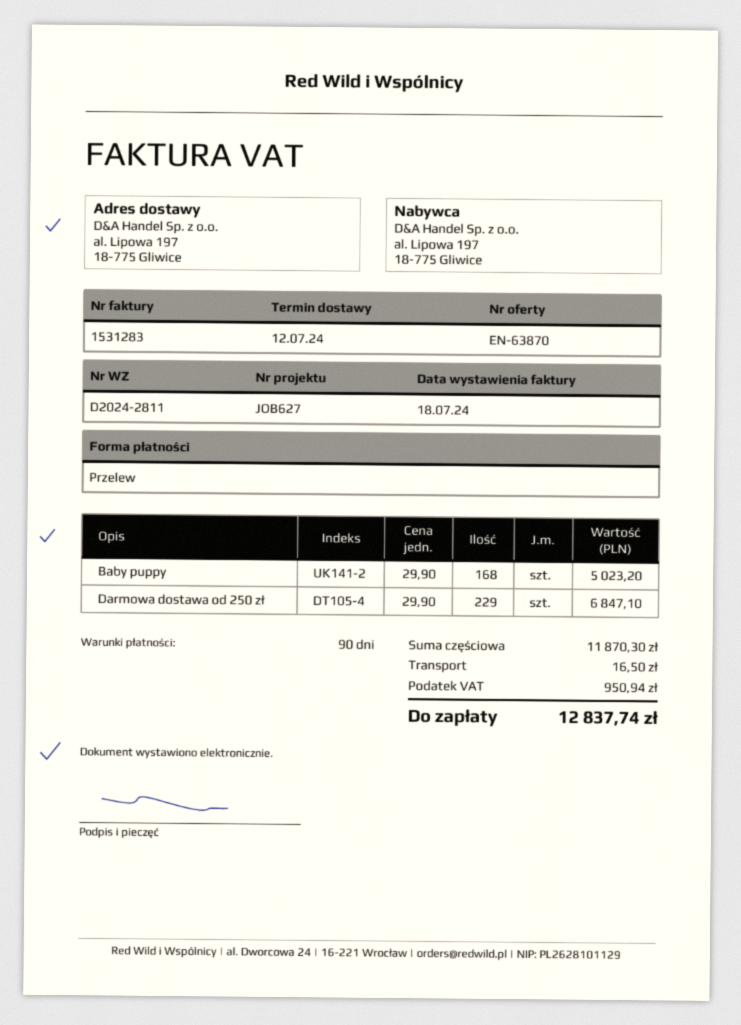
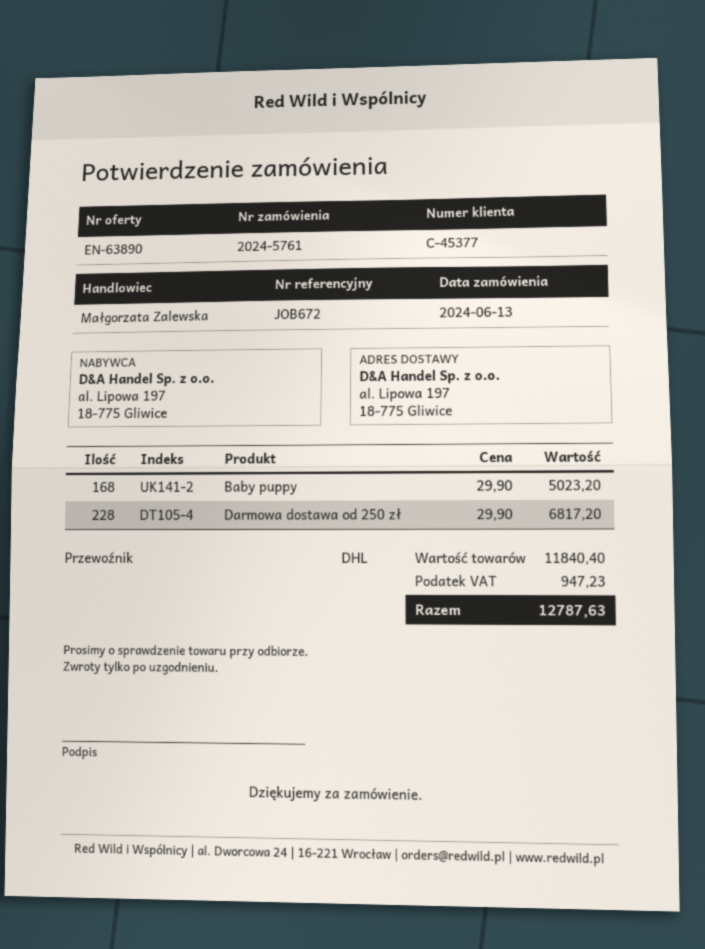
quote number: EN-63870 -> EN-63890
reference: JOB627 -> JOB672
Darmowa dostawa od 250 zł: 229 x 29.90 = 6847.10 -> 228 x 29.90 = 6817.20
subtotal: 11870.30 -> 11840.40
shipping: 16.50 -> none
tax: 950.94 -> 947.23
total: 12837.74 -> 12787.63

